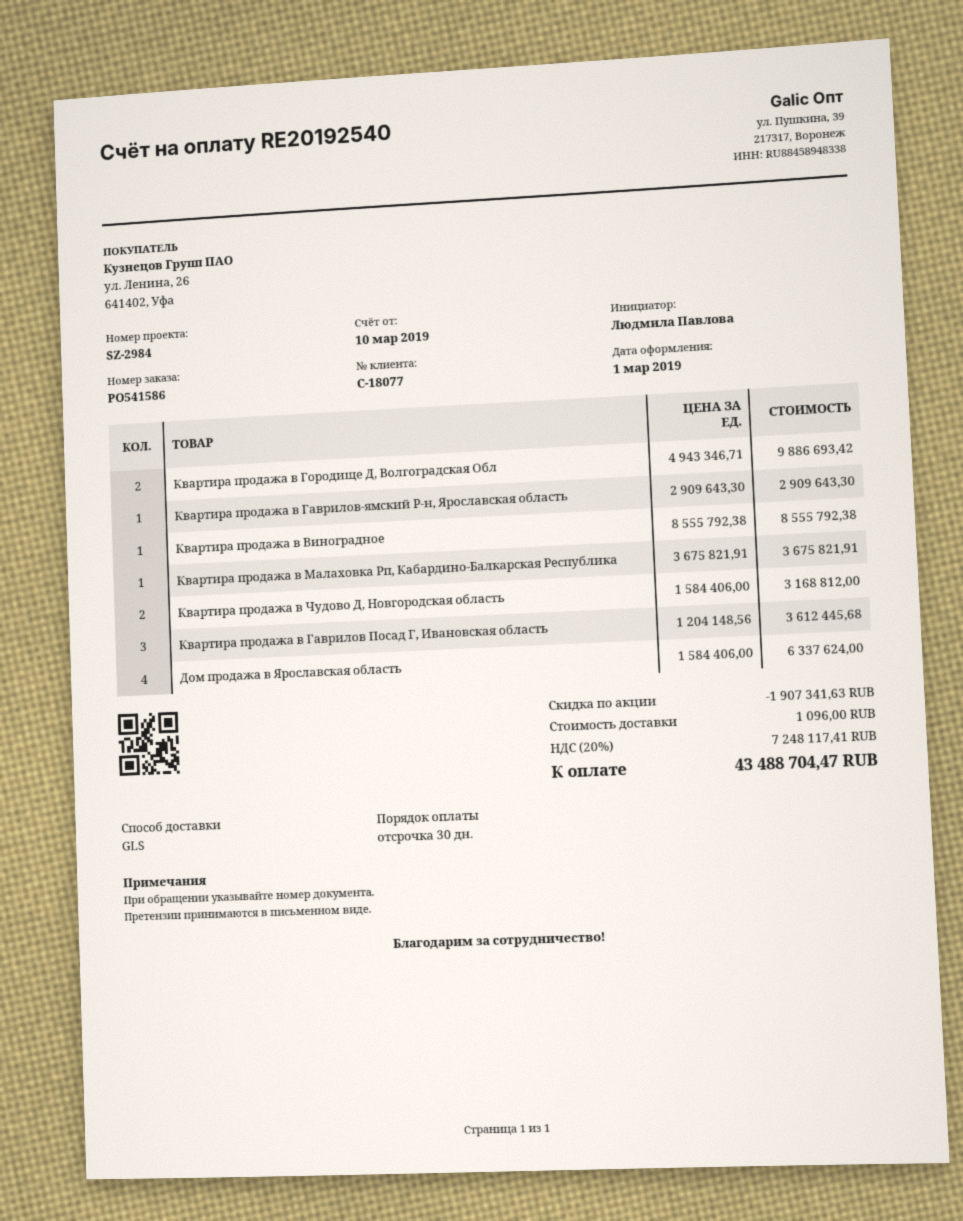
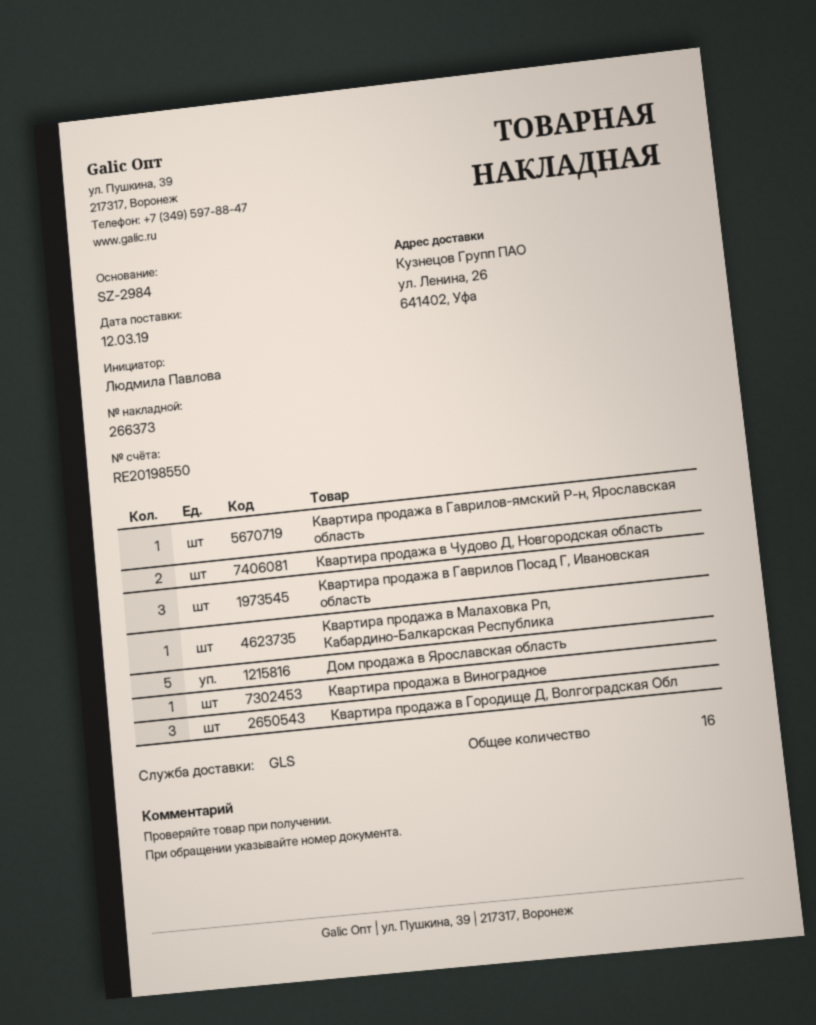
invoice number: RE20192540 -> RE20198550
Квартира продажа в Городище Д, Волгоградская Обл: 2 -> 3
Дом продажа в Ярославская область: 4 -> 5

